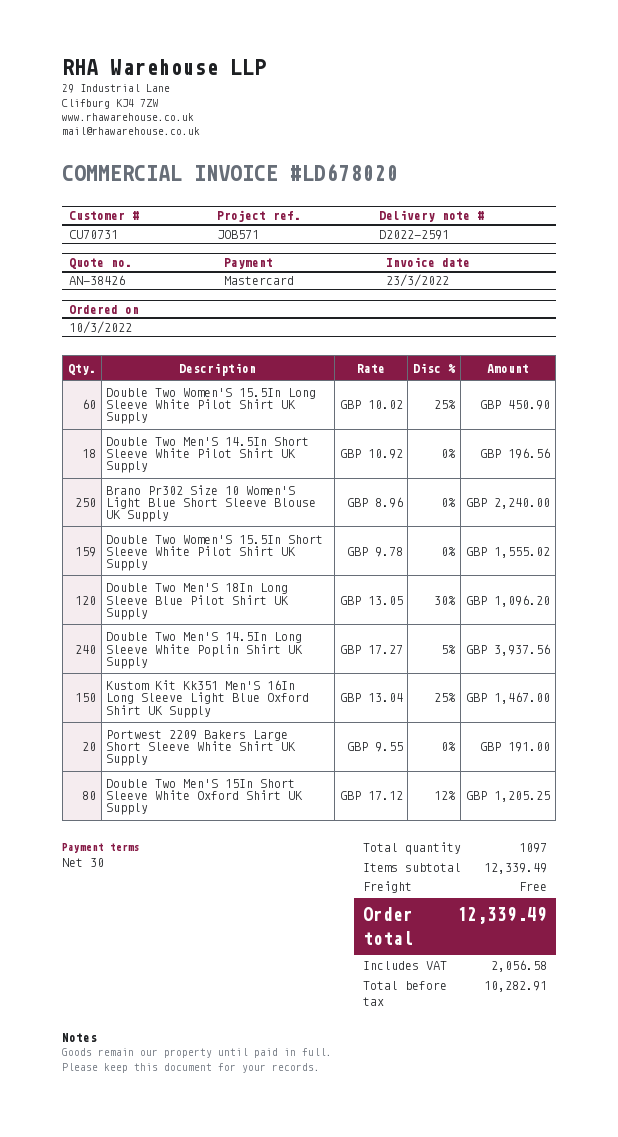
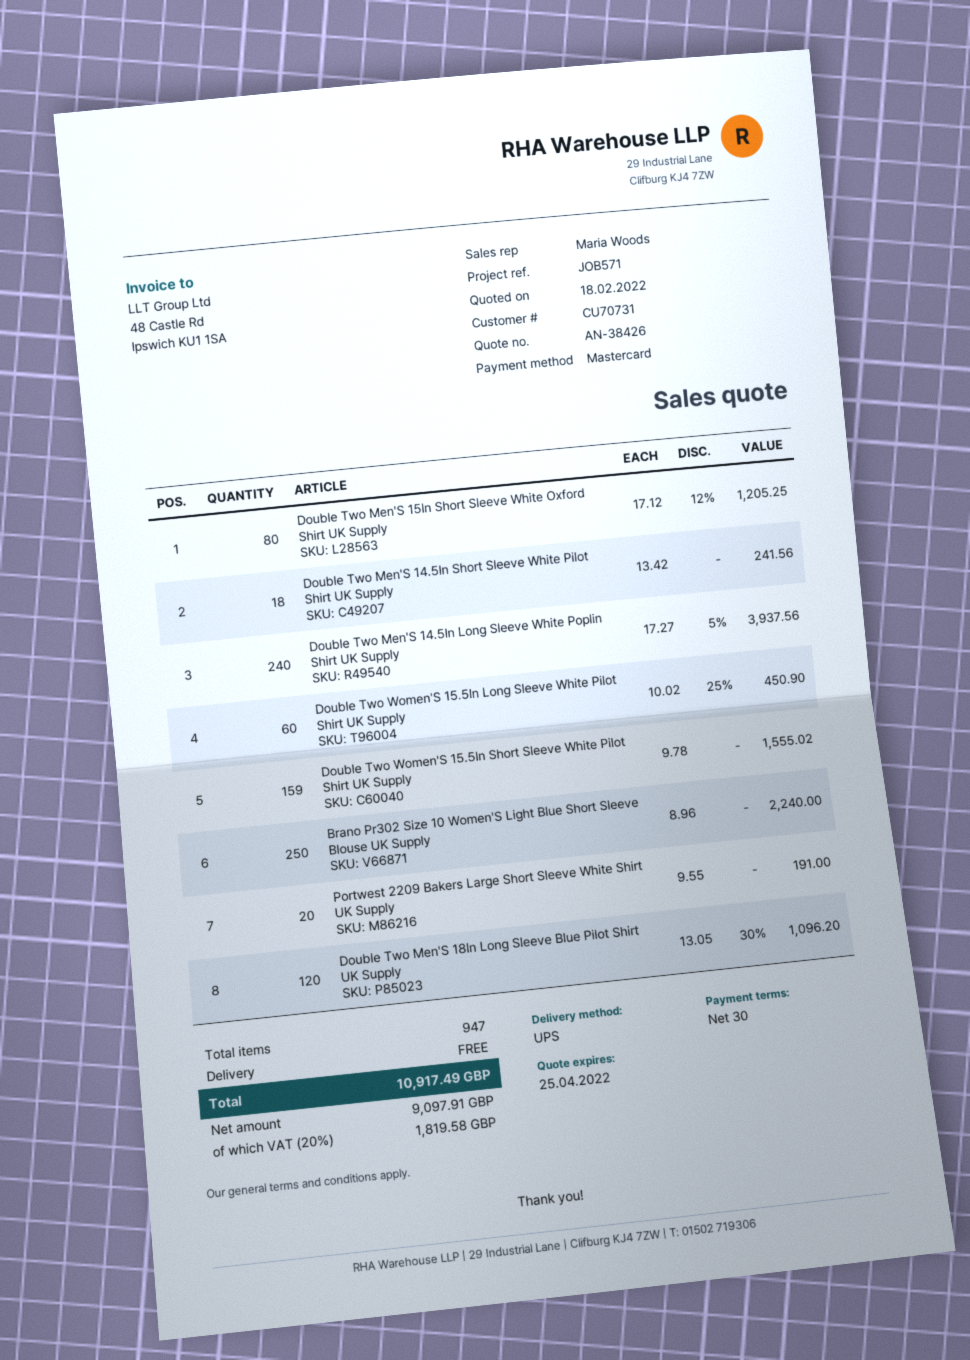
Double Two Men'S 14.5In Short Sleeve White Pilot Shirt UK Supply: 18 x 10.92 = 196.56 -> 18 x 13.42 = 241.56
Kustom Kit Kk351 Men'S 16In Long Sleeve Light Blue Oxford Shirt UK Supply: 150 x 13.04 - 25% = 1467.00 -> none
total quantity: 1097 -> 947
net: 10282.91 -> 9097.91
tax: 2056.58 -> 1819.58
total: 12339.49 -> 10917.49

